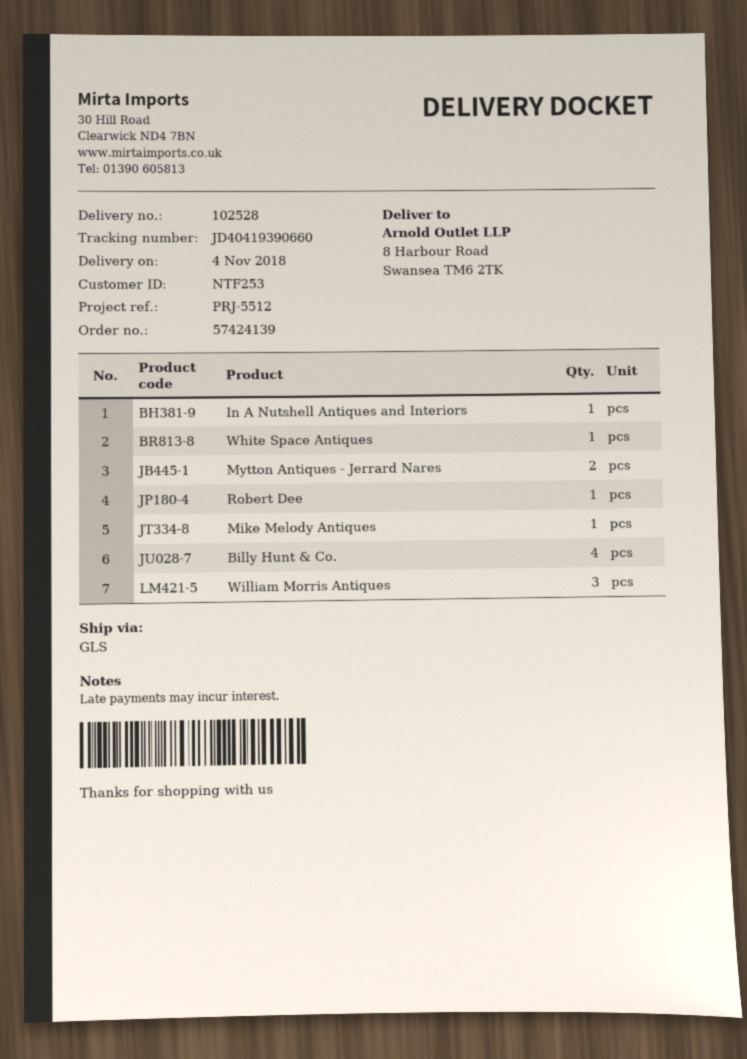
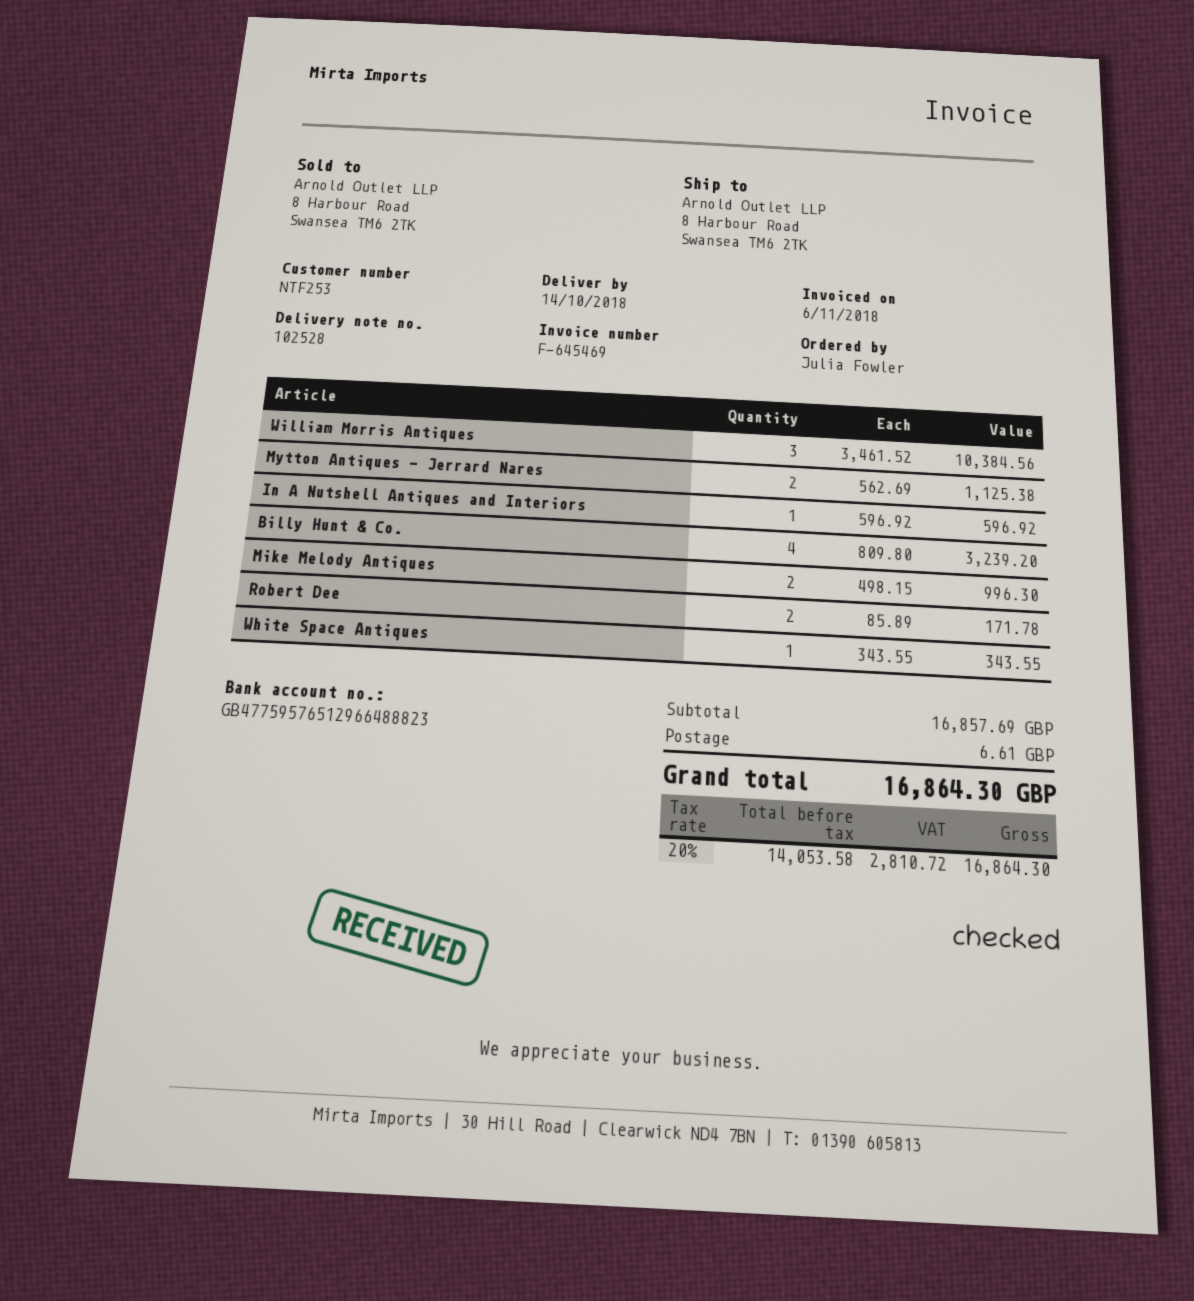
delivery date: 2018-11-04 -> 2018-10-14
Robert Dee: 1 -> 2
Mike Melody Antiques: 1 -> 2

